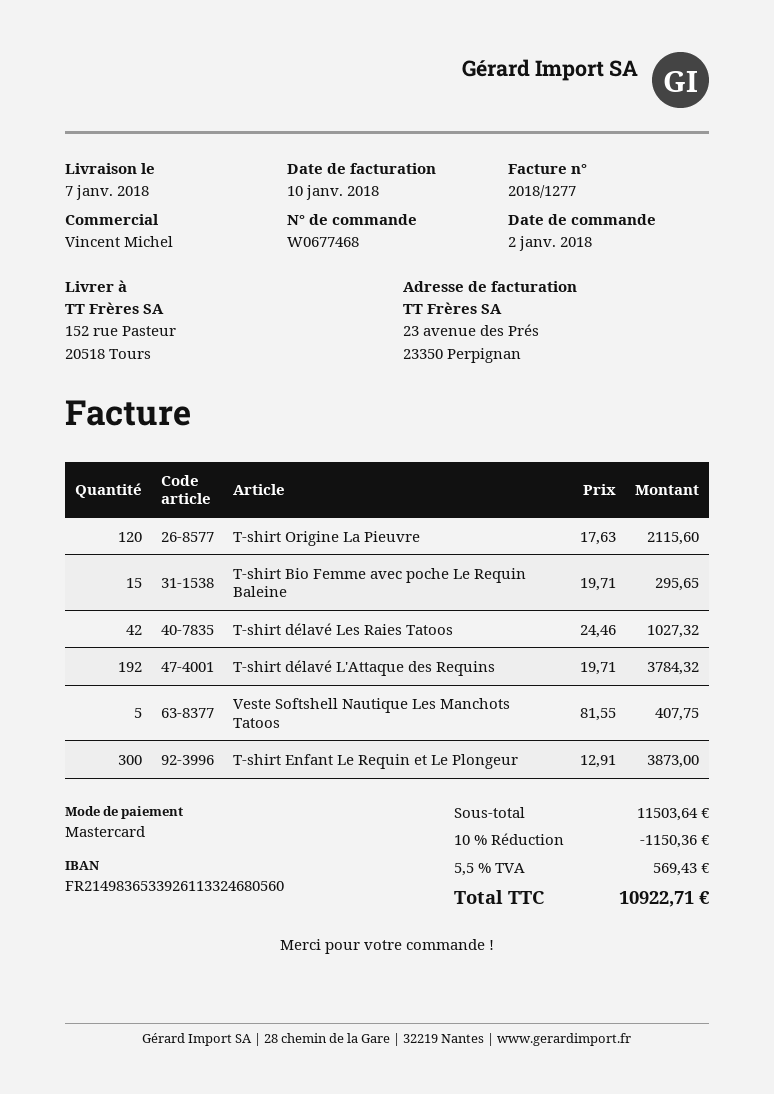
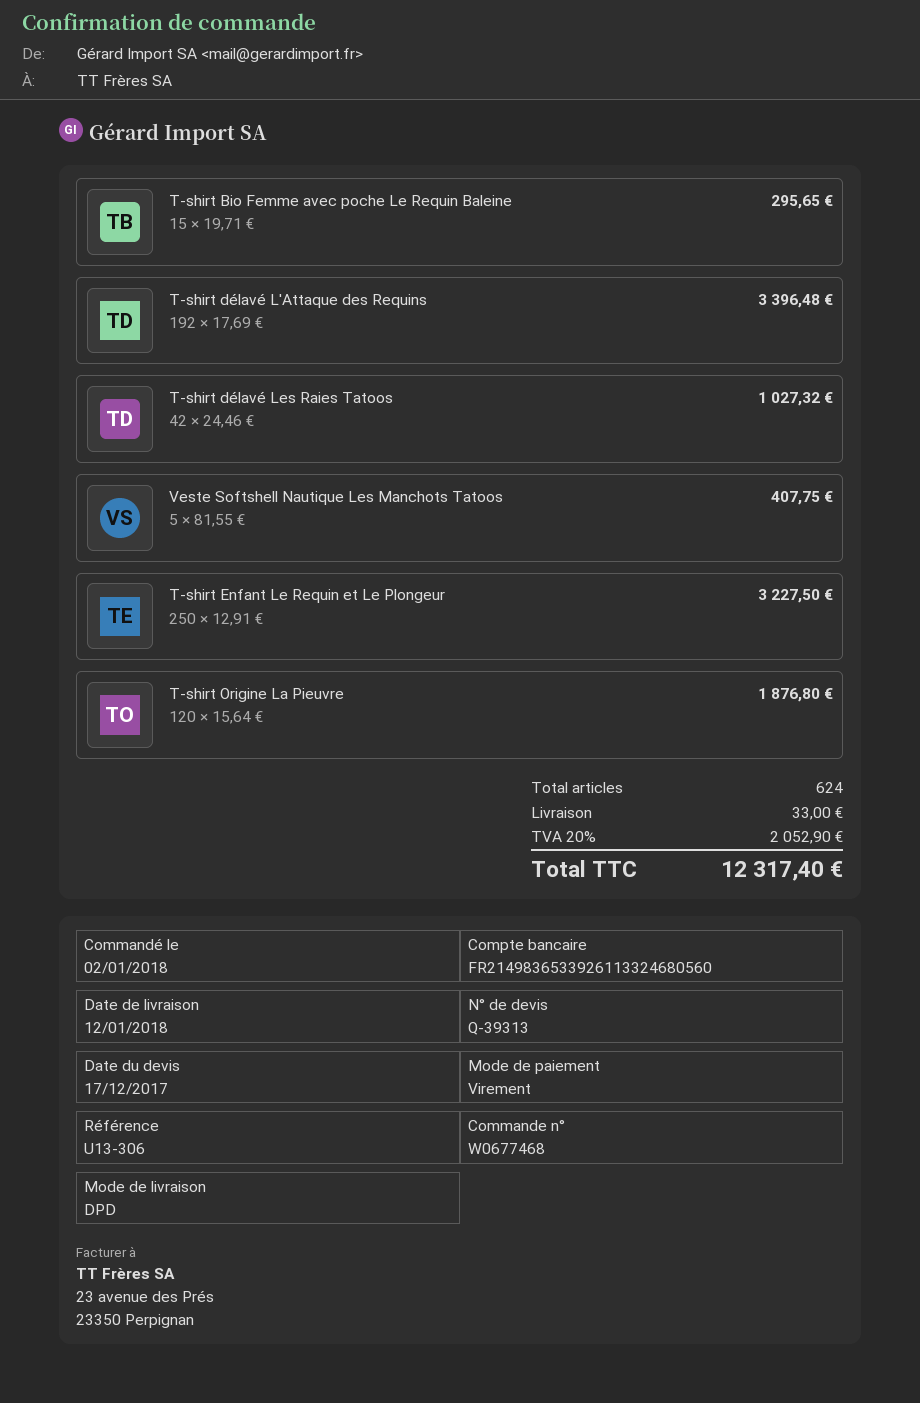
delivery date: 2018-01-07 -> 2018-01-12
payment method: Mastercard -> bank transfer
T-shirt Origine La Pieuvre: 120 x 17.63 = 2115.60 -> 120 x 15.64 = 1876.80
T-shirt délavé L'Attaque des Requins: 192 x 19.71 = 3784.32 -> 192 x 17.69 = 3396.48
T-shirt Enfant Le Requin et Le Plongeur: 300 x 12.91 = 3873.00 -> 250 x 12.91 = 3227.50
discount: 10% = 1150.36 -> none
shipping: none -> 33.00
tax: 5.5% = 569.43 -> 20% = 2052.90
total: 10922.71 -> 12317.40

